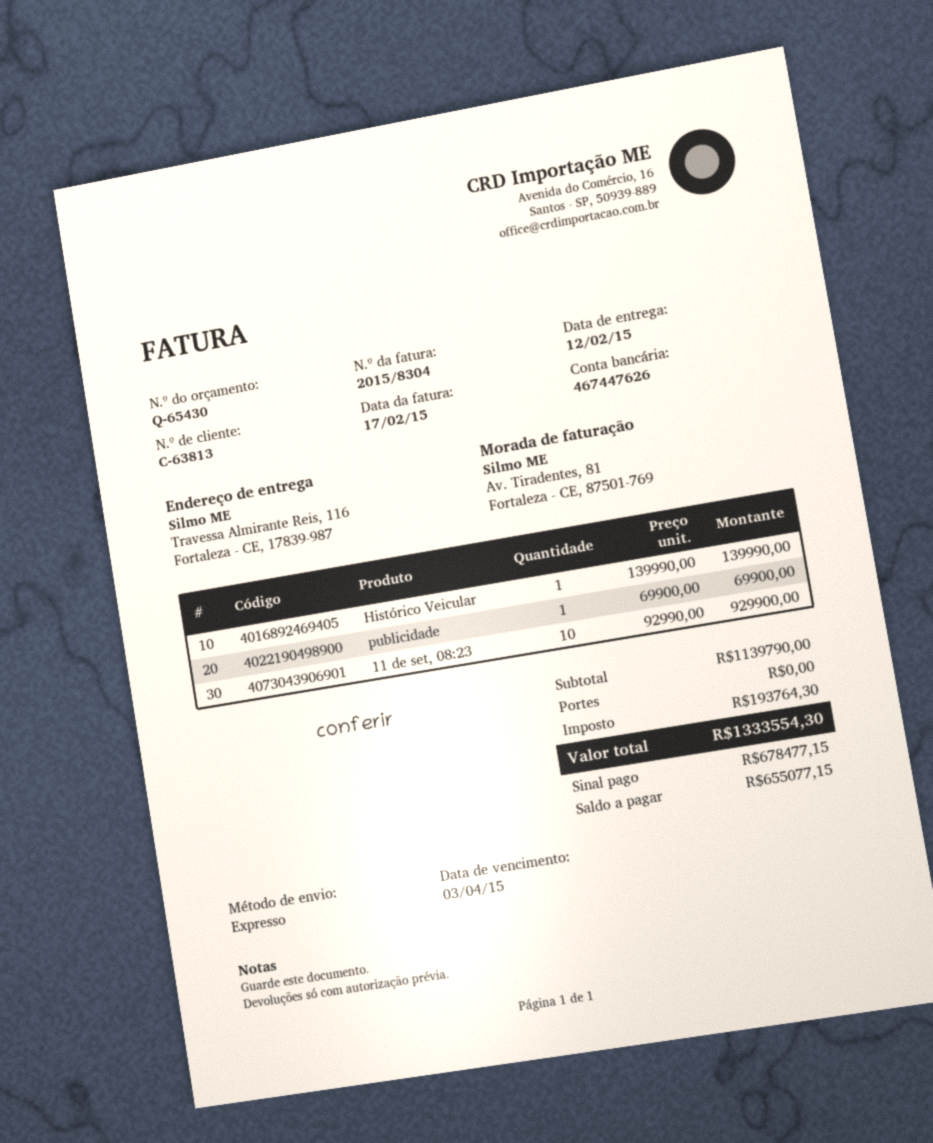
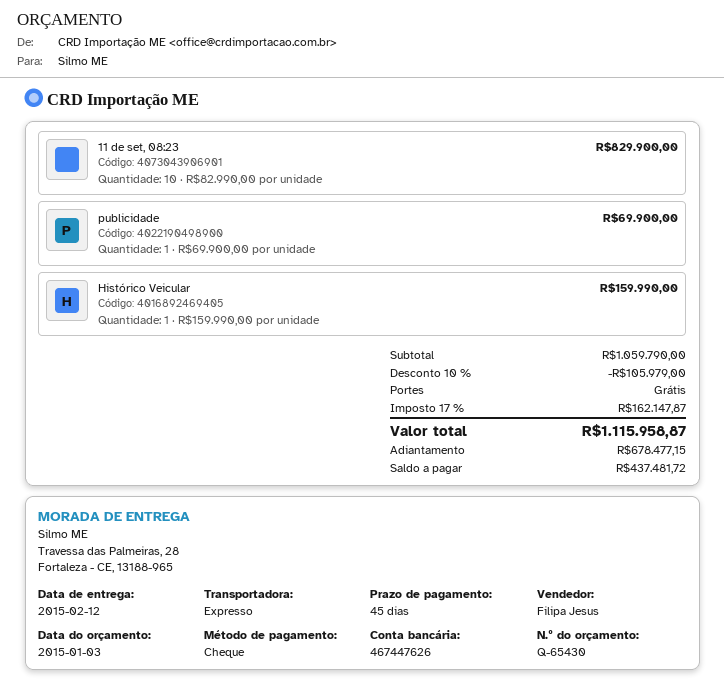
ship to: Travessa Almirante Reis, 116, Fortaleza - CE, 17839-987 -> Travessa das Palmeiras, 28, Fortaleza - CE, 13188-965
Histórico Veicular: 1 x 139990.00 = 139990.00 -> 1 x 159990.00 = 159990.00
11 de set, 08:23: 10 x 92990.00 = 929900.00 -> 10 x 82990.00 = 829900.00
subtotal: 1139790.00 -> 1059790.00
discount: none -> 10% = 105979.00
tax: 193764.30 -> 162147.87
total: 1333554.30 -> 1115958.87
balance: 655077.15 -> 437481.72

